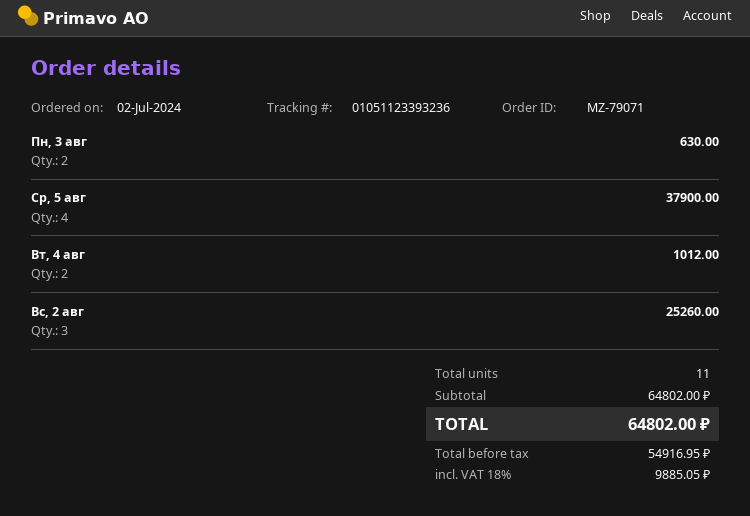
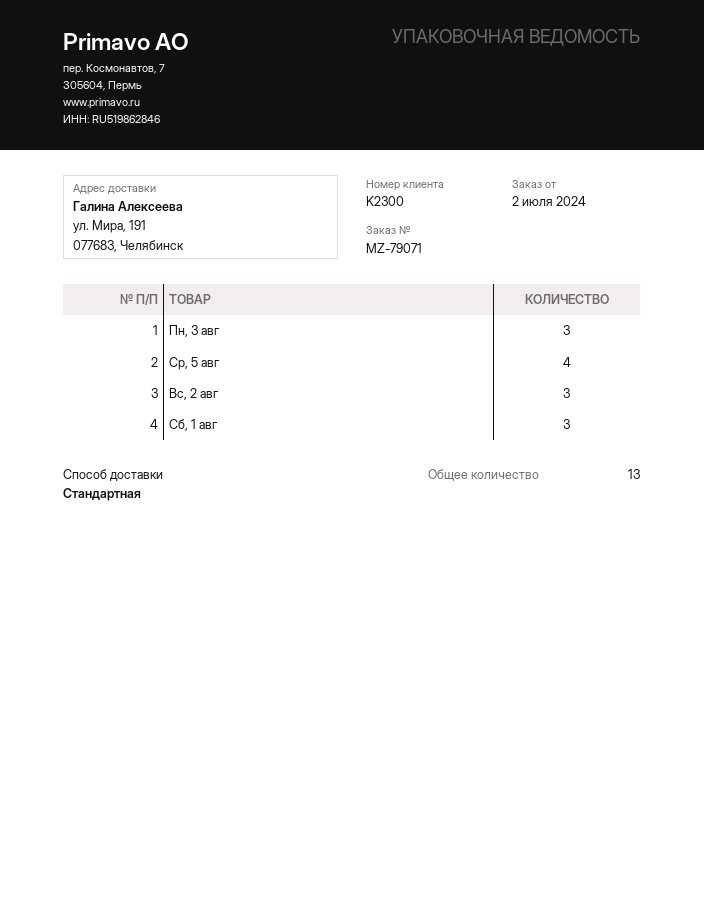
Пн, 3 авг: 2 -> 3
Вт, 4 авг: 2 -> none
Сб, 1 авг: none -> 3
total quantity: 11 -> 13

